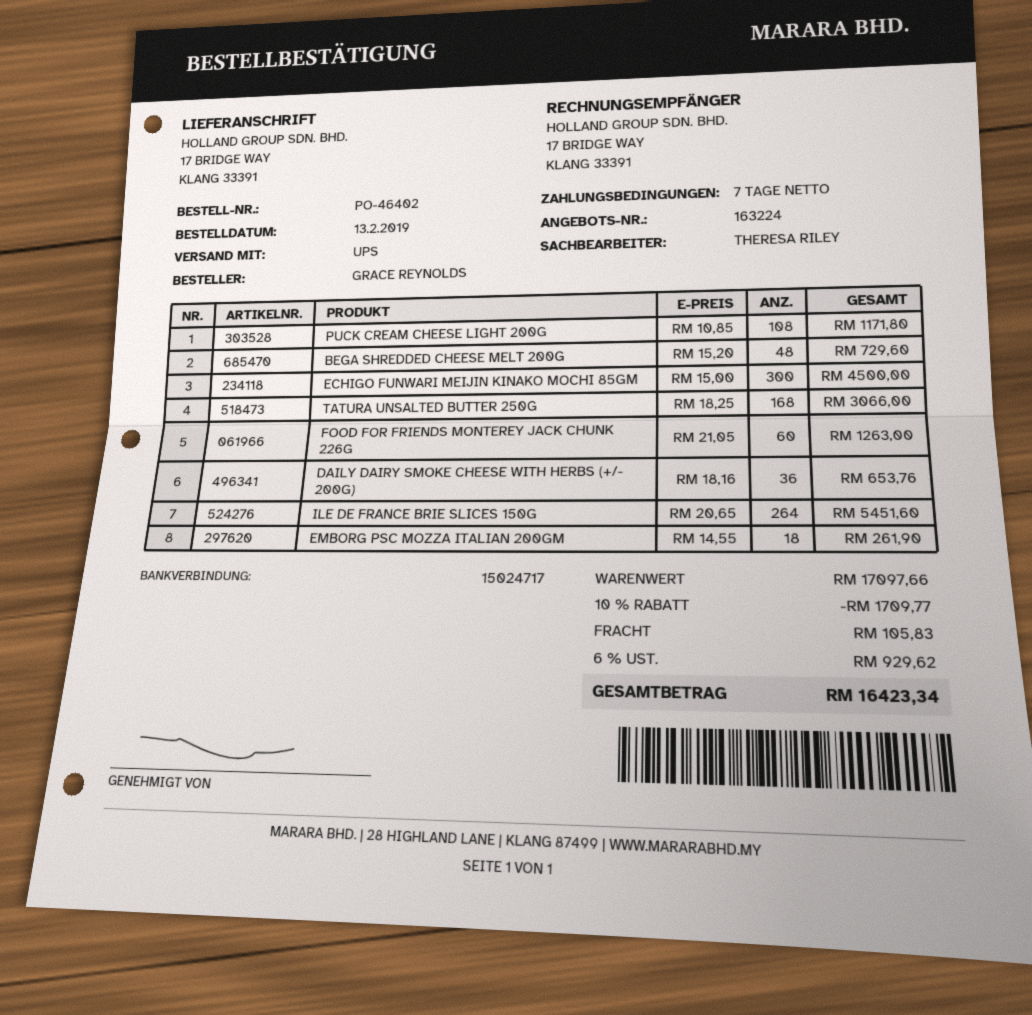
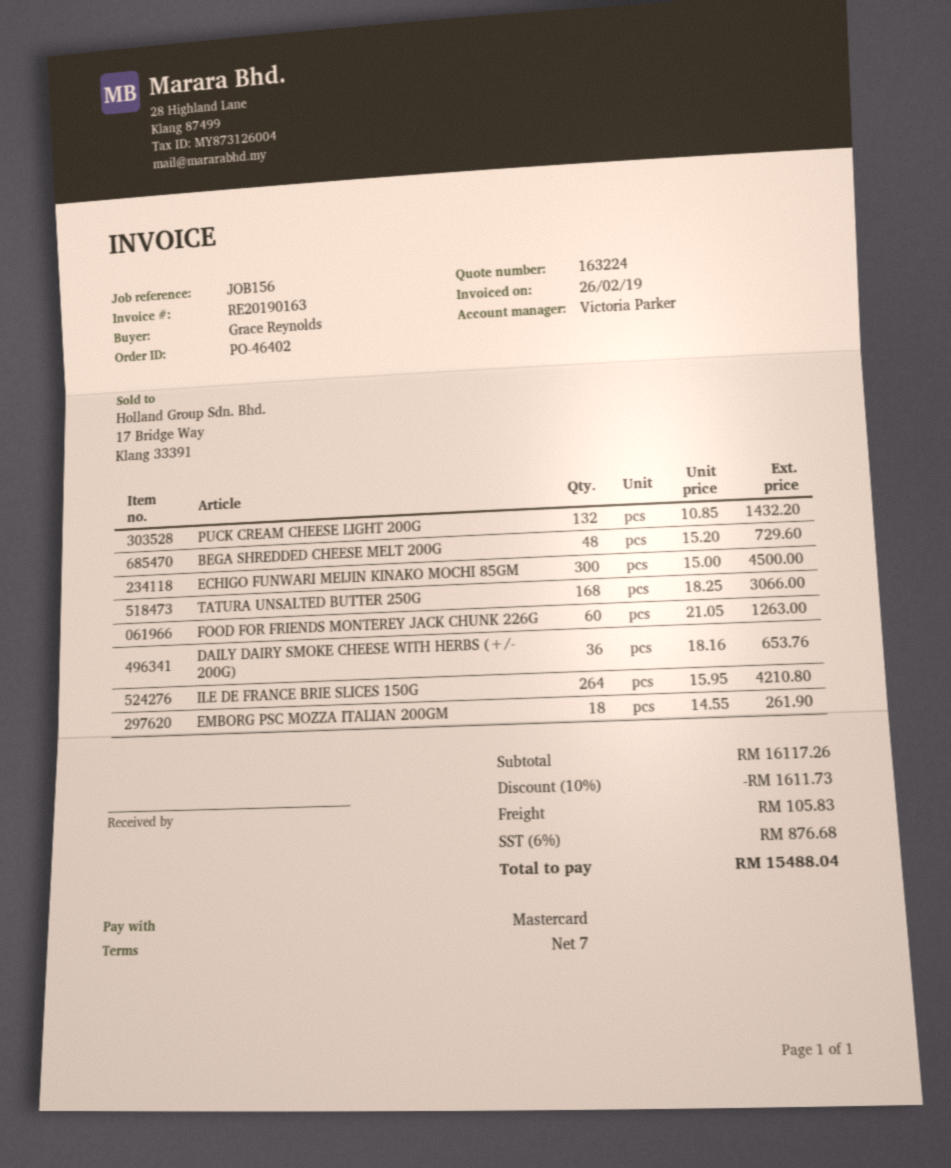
sales rep: THERESA RILEY -> Victoria Parker
PUCK CREAM CHEESE LIGHT 200G: 108 x 10.85 = 1171.80 -> 132 x 10.85 = 1432.20
ILE DE FRANCE BRIE SLICES 150G: 264 x 20.65 = 5451.60 -> 264 x 15.95 = 4210.80
subtotal: 17097.66 -> 16117.26
discount: 10% = 1709.77 -> 10% = 1611.73
tax: 6% = 929.62 -> 6% = 876.68
total: 16423.34 -> 15488.04

